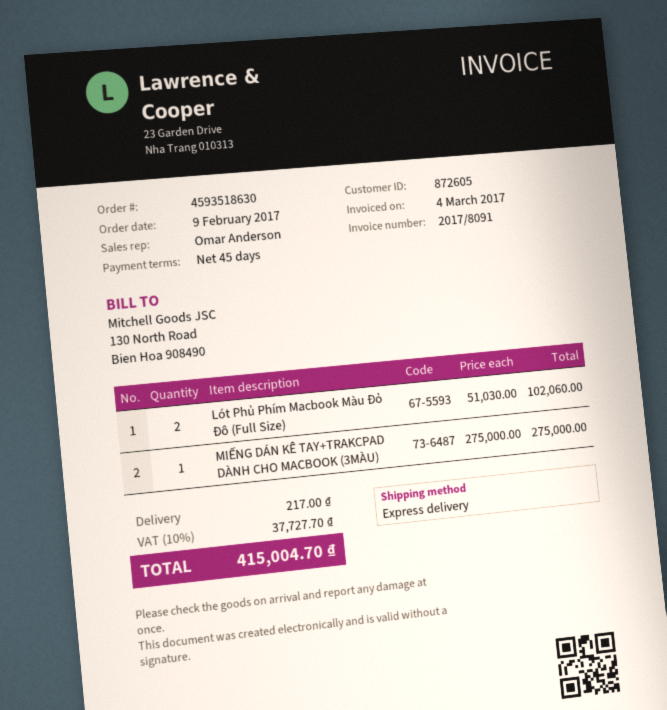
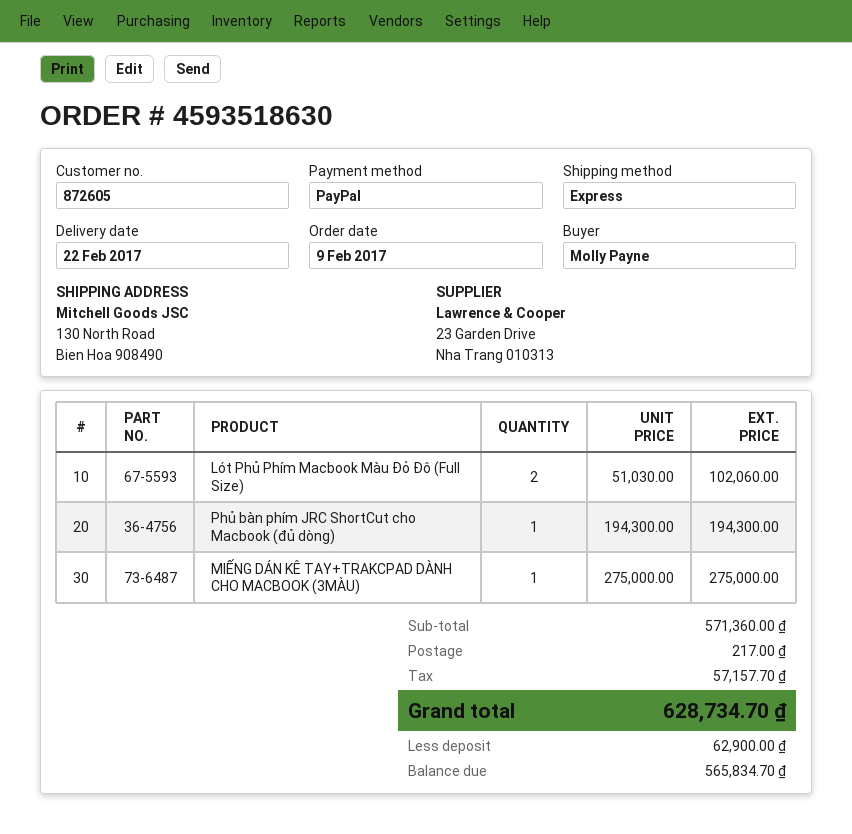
Phủ bàn phím JRC ShortCut cho Macbook (đủ dòng): none -> 1 x 194300.00 = 194300.00
tax: 37727.70 -> 57157.70
total: 415004.70 -> 628734.70

